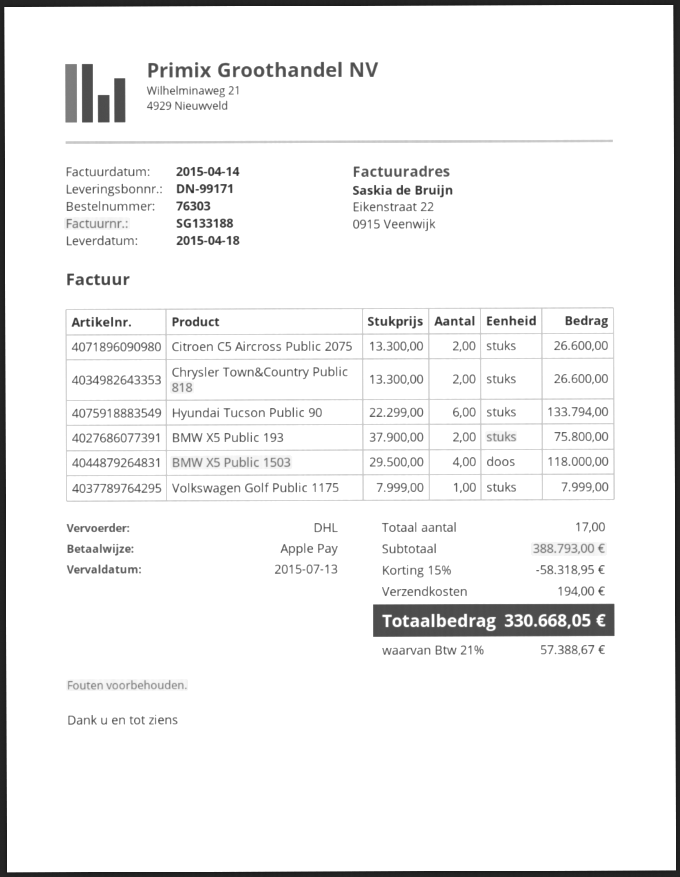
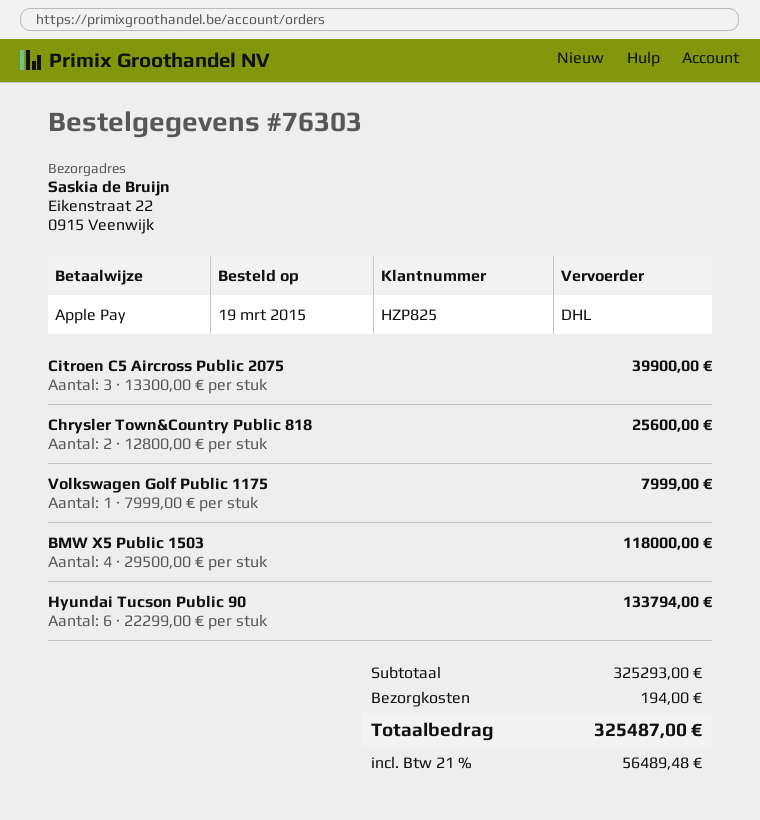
Citroen C5 Aircross Public 2075: 2 x 13300.00 = 26600.00 -> 3 x 13300.00 = 39900.00
Chrysler Town&Country Public 818: 2 x 13300.00 = 26600.00 -> 2 x 12800.00 = 25600.00
BMW X5 Public 193: 2 x 37900.00 = 75800.00 -> none
subtotal: 388793.00 -> 325293.00
discount: 15% = 58318.95 -> none
tax: 21% = 57388.67 -> 21% = 56489.48
total: 330668.05 -> 325487.00

